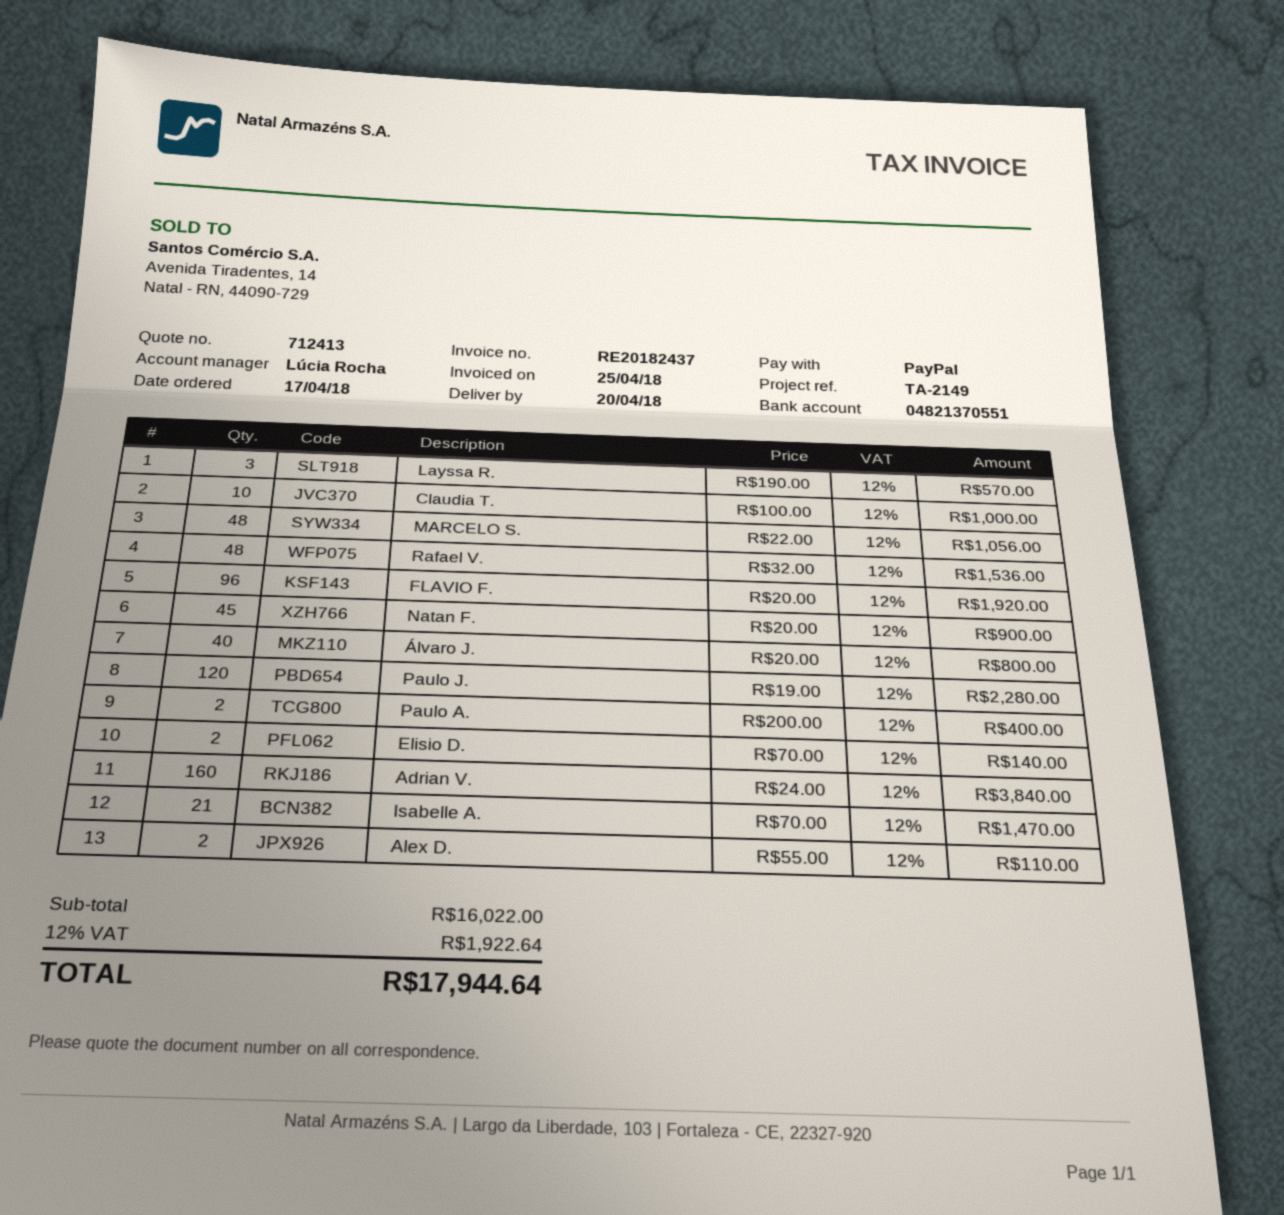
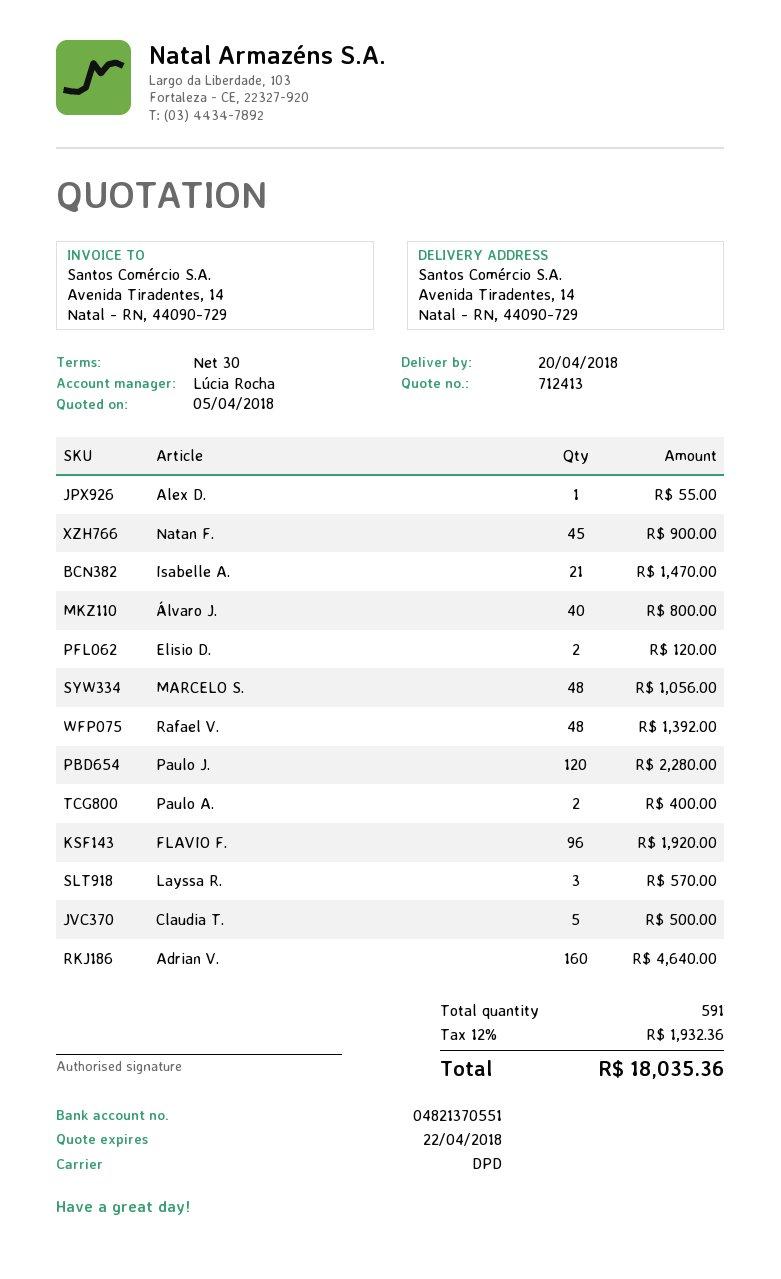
Claudia T.: 10 for 1000.00 -> 5 for 500.00
Rafael V.: 48 for 1536.00 -> 48 for 1392.00
Elisio D.: 2 for 140.00 -> 2 for 120.00
Adrian V.: 160 for 3840.00 -> 160 for 4640.00
Alex D.: 2 for 110.00 -> 1 for 55.00
tax: 12% = 1922.64 -> 12% = 1932.36
total: 17944.64 -> 18035.36

